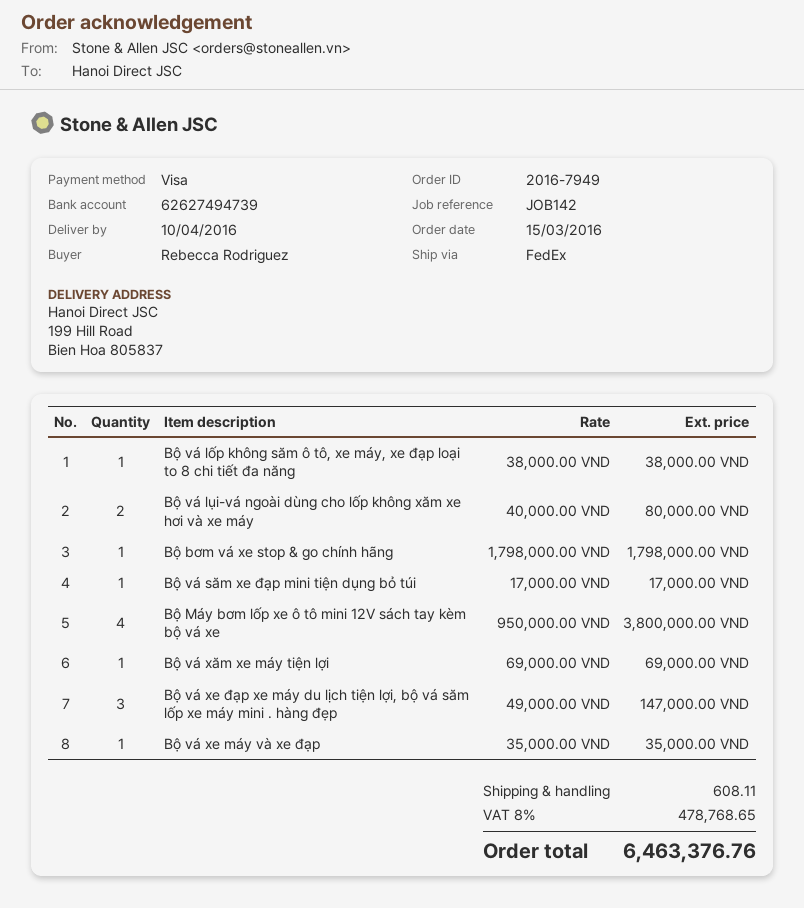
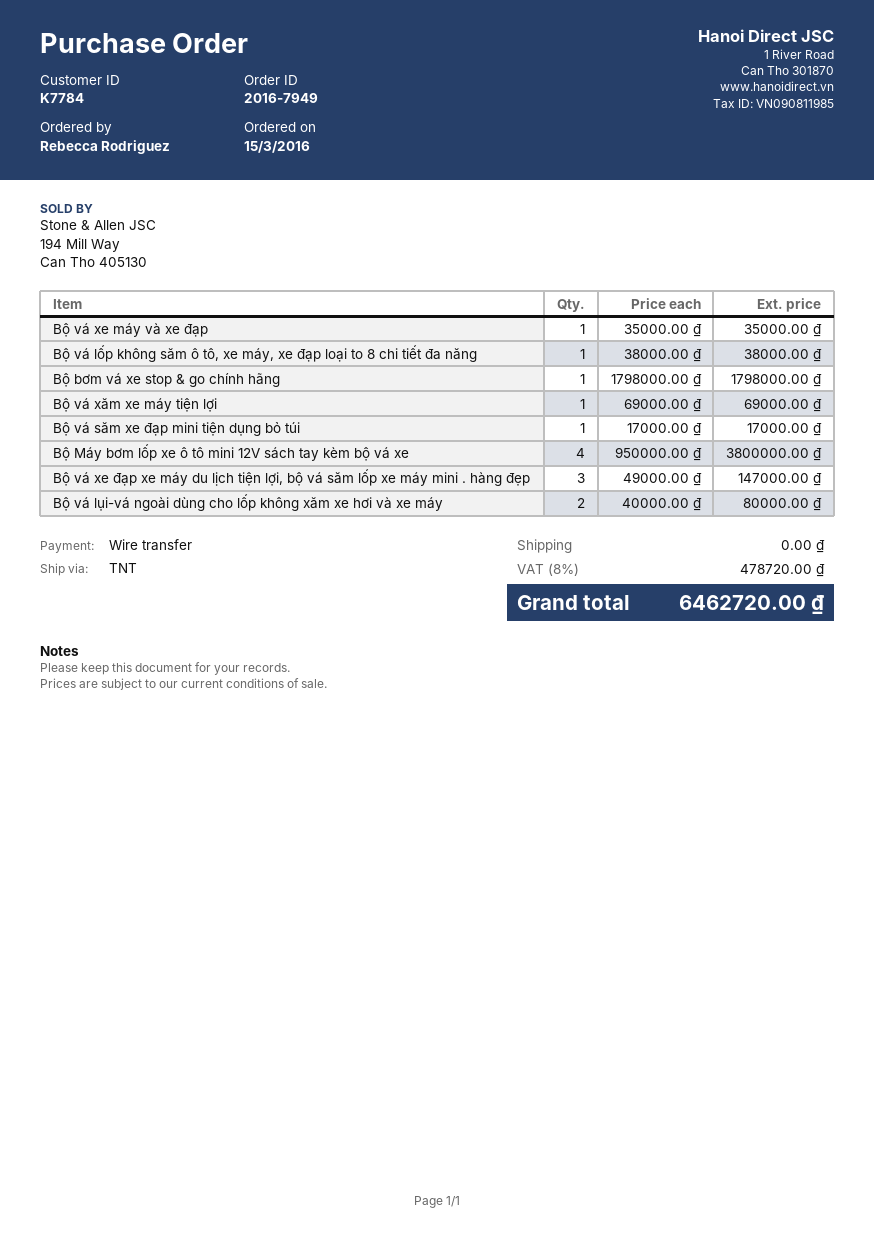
payment method: Visa -> bank transfer
shipping method: FedEx -> TNT
shipping: 608.11 -> 0.00
tax: 8% = 478768.65 -> 8% = 478720.00
total: 6463376.76 -> 6462720.00

